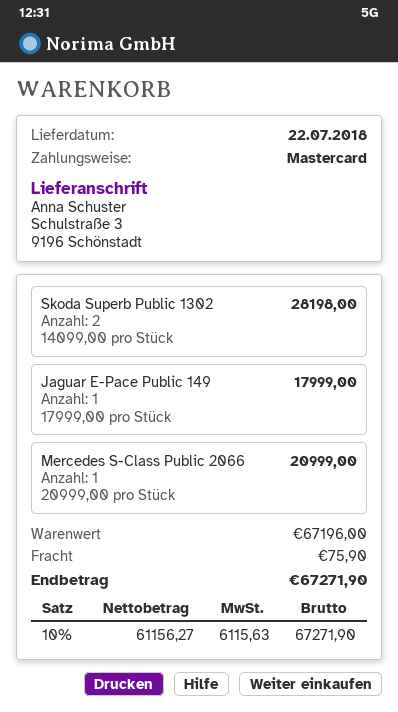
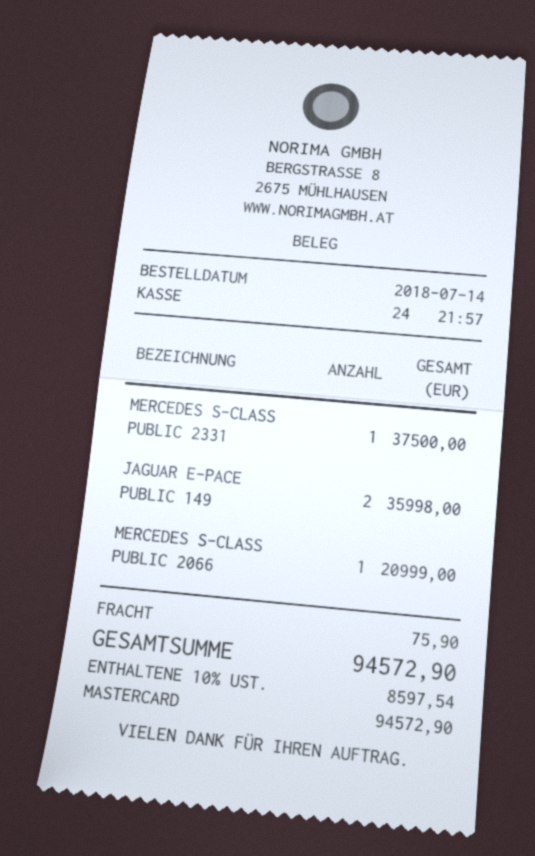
Skoda Superb Public 1302: 2 for 28198.00 -> none
Jaguar E-Pace Public 149: 1 for 17999.00 -> 2 for 35998.00
MERCEDES S-CLASS PUBLIC 2331: none -> 1 for 37500.00
tax: 10% = 6115.63 -> 10% = 8597.54
total: 67271.90 -> 94572.90

